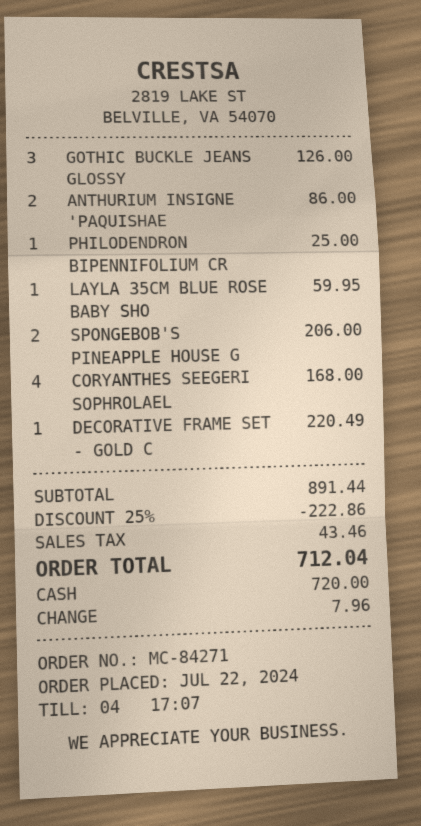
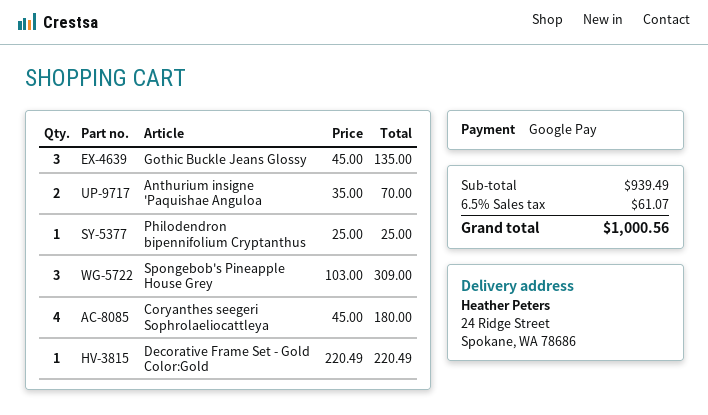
payment method: cash -> Google Pay
GOTHIC BUCKLE JEANS GLOSSY: 3 for 126.00 -> 3 for 135.00
ANTHURIUM INSIGNE 'PAQUISHAE: 2 for 86.00 -> 2 for 70.00
LAYLA 35CM BLUE ROSE BABY SHO: 1 for 59.95 -> none
SPONGEBOB'S PINEAPPLE HOUSE G: 2 for 206.00 -> 3 for 309.00
CORYANTHES SEEGERI SOPHROLAEL: 4 for 168.00 -> 4 for 180.00
subtotal: 891.44 -> 939.49
discount: 25% = 222.86 -> none
tax: 43.46 -> 61.07
total: 712.04 -> 1000.56

